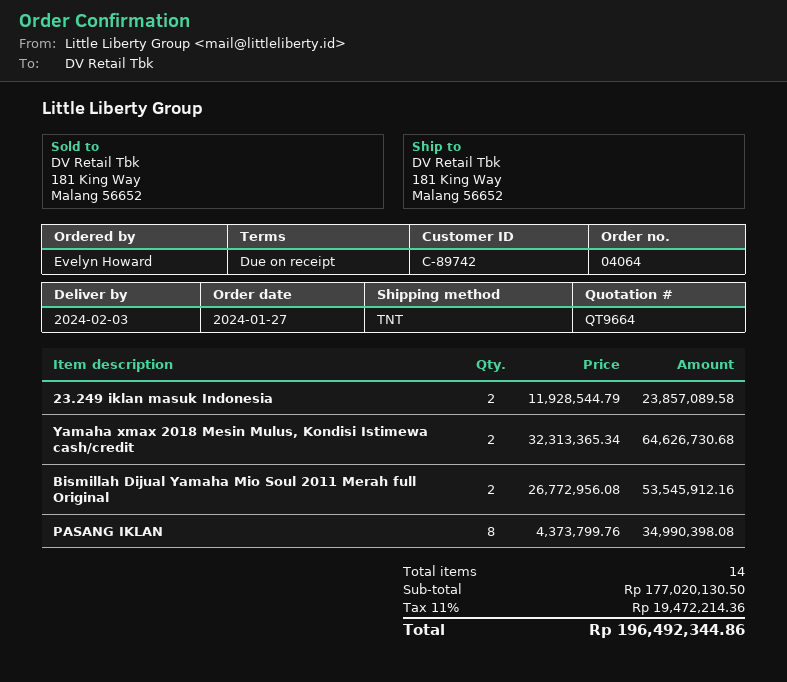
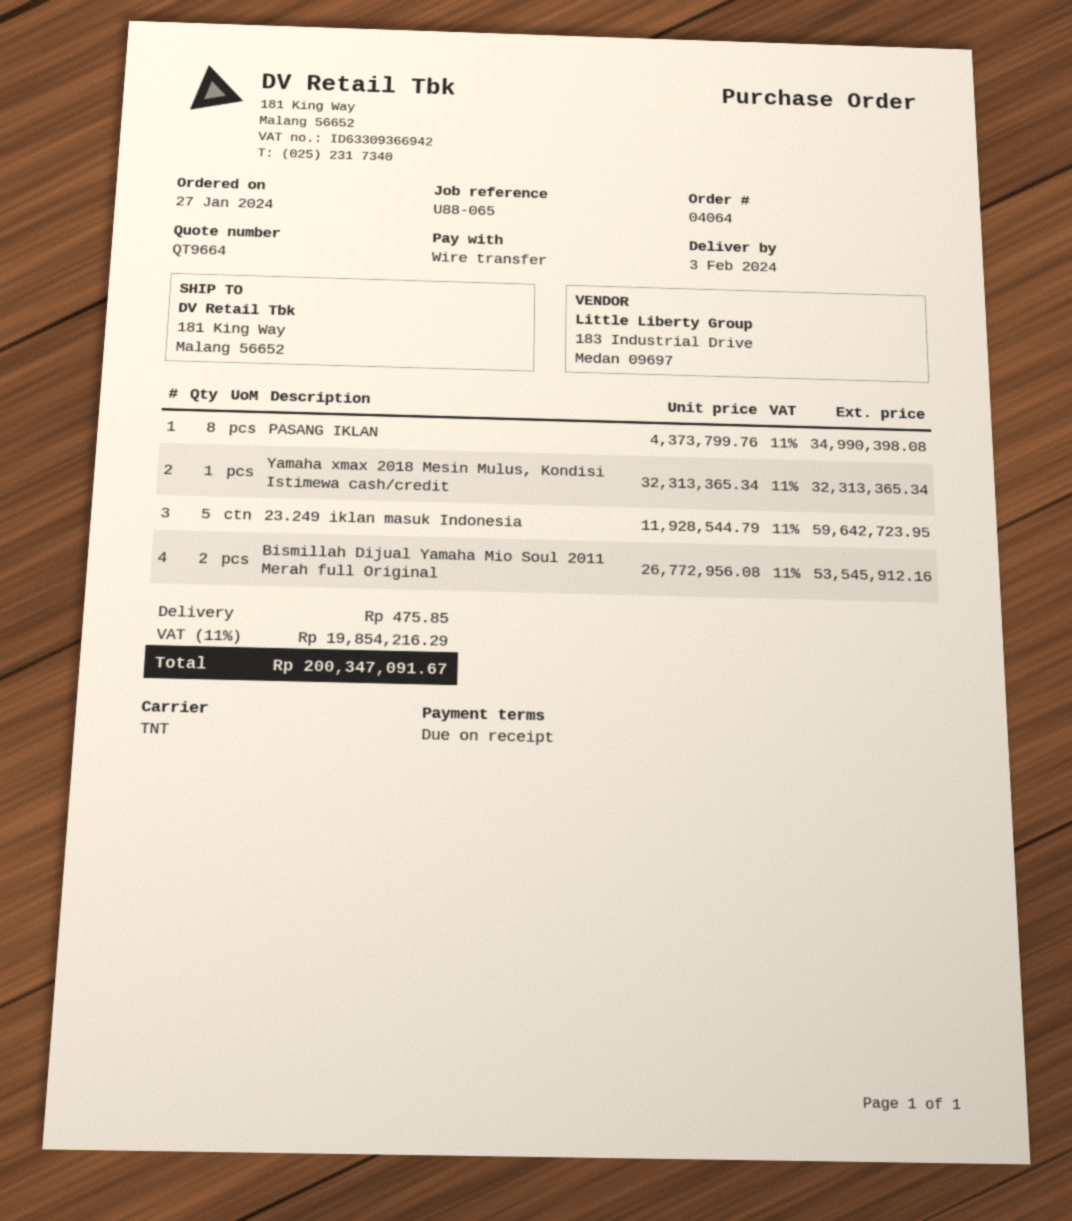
23.249 iklan masuk Indonesia: 2 x 11928544.79 = 23857089.58 -> 5 x 11928544.79 = 59642723.95
Yamaha xmax 2018 Mesin Mulus, Kondisi Istimewa cash/credit: 2 x 32313365.34 = 64626730.68 -> 1 x 32313365.34 = 32313365.34
shipping: none -> 475.85
tax: 11% = 19472214.36 -> 11% = 19854216.29
total: 196492344.86 -> 200347091.67

